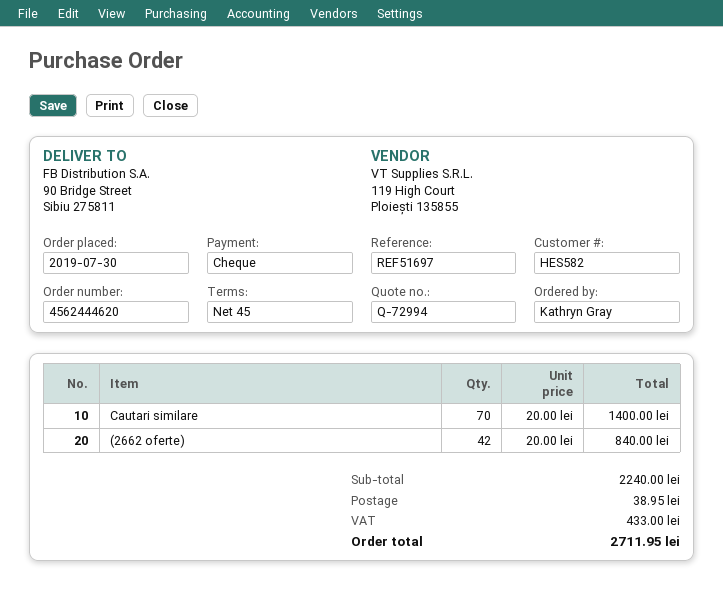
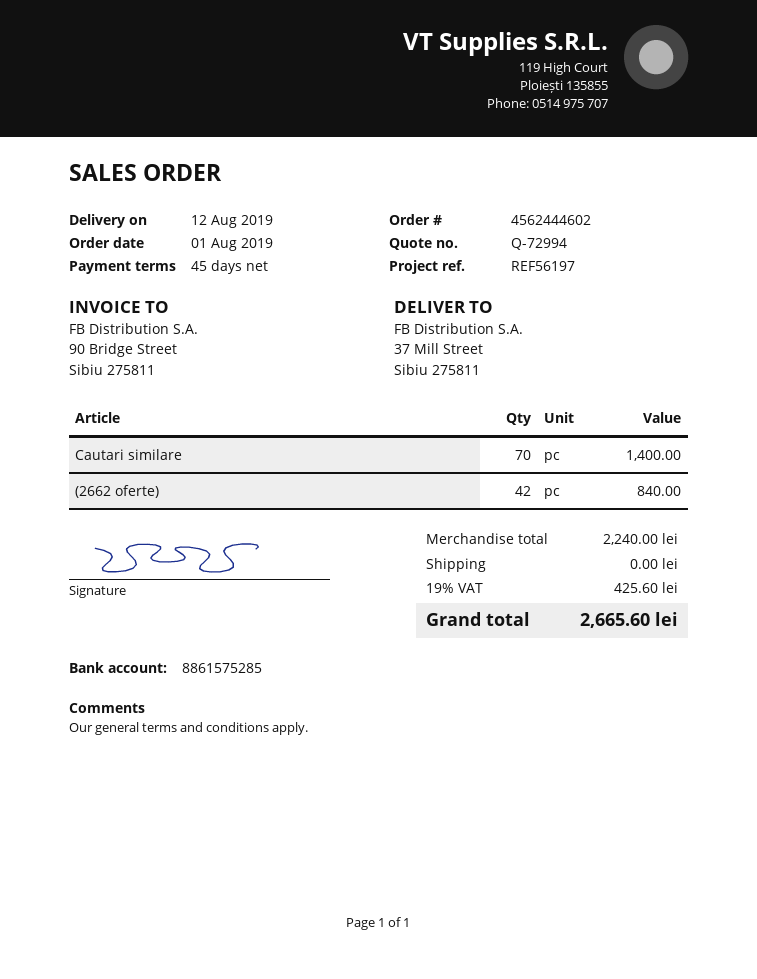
order number: 4562444620 -> 4562444602
order date: 2019-07-30 -> 2019-08-01
reference: REF51697 -> REF56197
ship to: 90 Bridge Street, Sibiu 275811 -> 37 Mill Street, Sibiu 275811
shipping: 38.95 -> 0.00
tax: 433.00 -> 425.60
total: 2711.95 -> 2665.60

